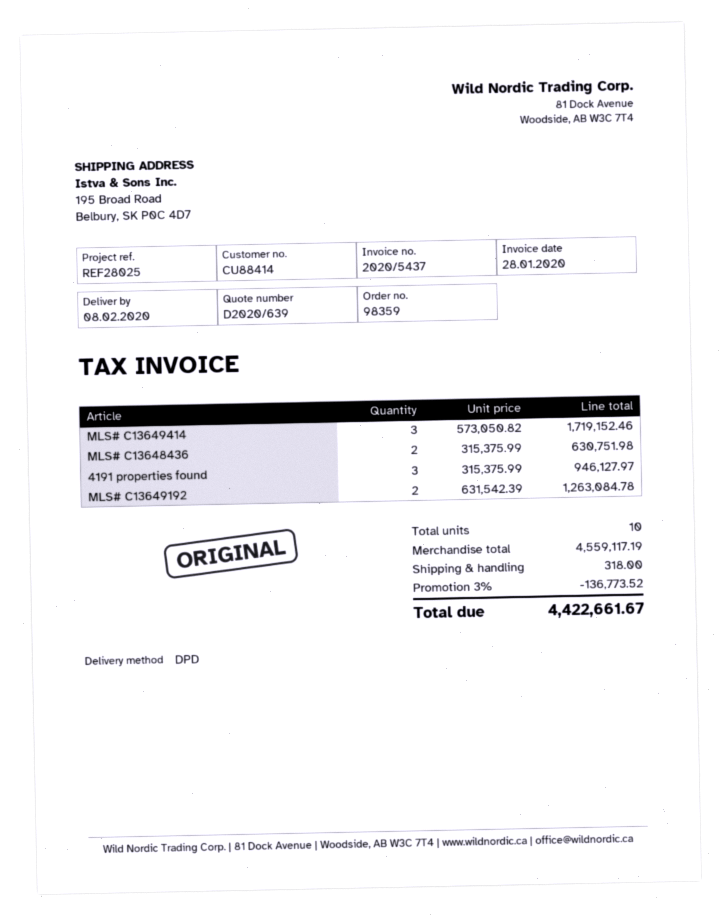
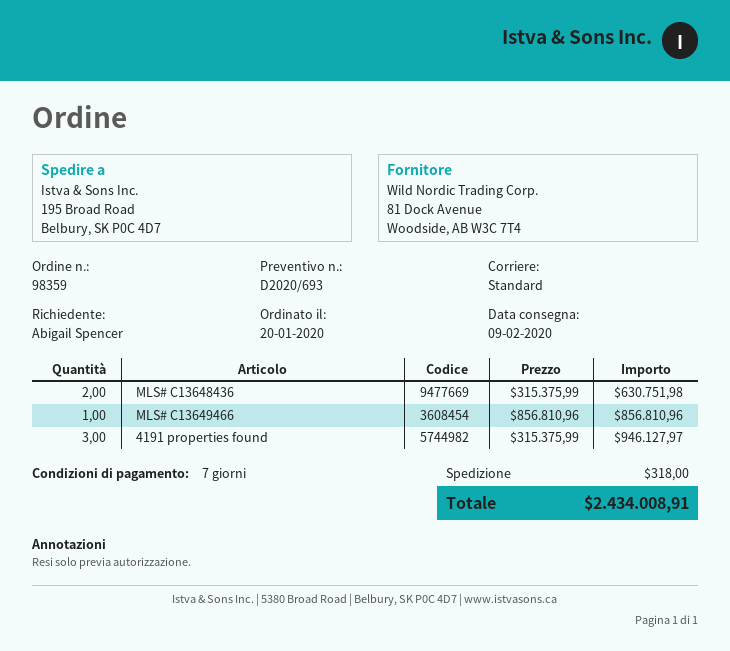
quote number: D2020/639 -> D2020/693
delivery date: 2020-02-08 -> 2020-02-09
shipping method: DPD -> standard
MLS# C13649414: 3 x 573050.82 = 1719152.46 -> none
MLS# C13649192: 2 x 631542.39 = 1263084.78 -> none
MLS# C13649466: none -> 1 x 856810.96 = 856810.96
discount: 3% = 136773.52 -> none
total: 4422661.67 -> 2434008.91

